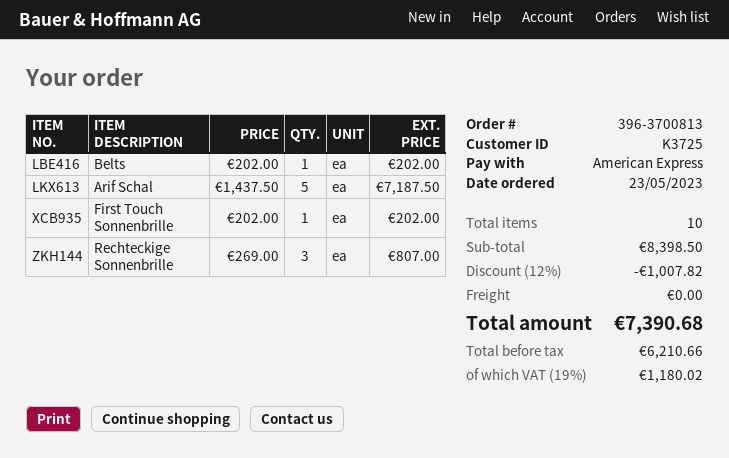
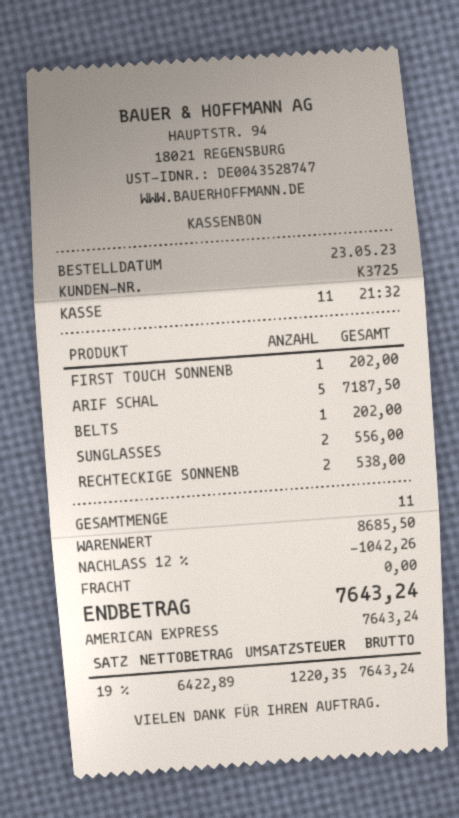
Rechteckige Sonnenbrille: 3 for 807.00 -> 2 for 538.00
SUNGLASSES: none -> 2 for 556.00
total quantity: 10 -> 11
subtotal: 8398.50 -> 8685.50
discount: 12% = 1007.82 -> 12% = 1042.26
net: 6210.66 -> 6422.89
tax: 19% = 1180.02 -> 19% = 1220.35
total: 7390.68 -> 7643.24

